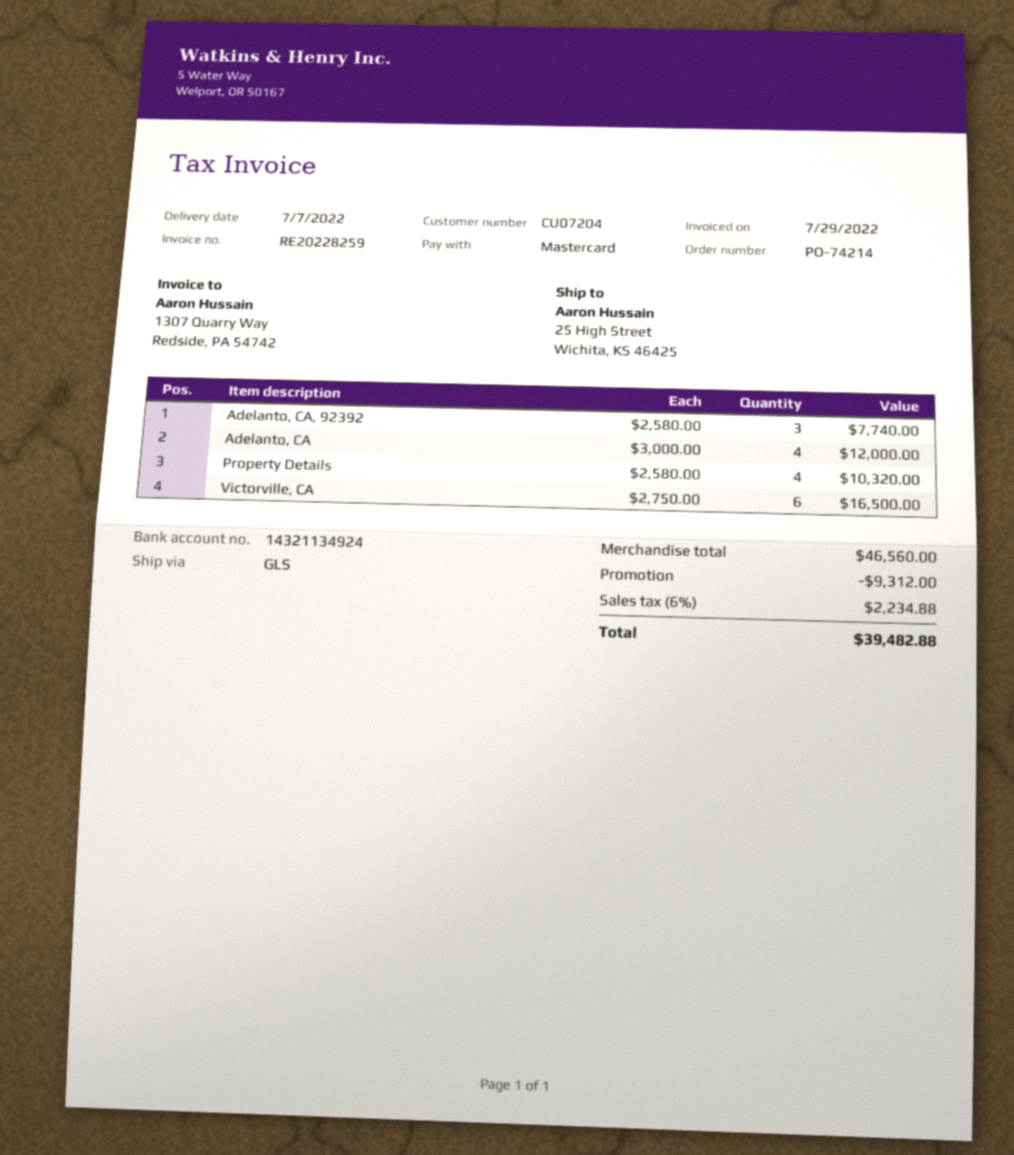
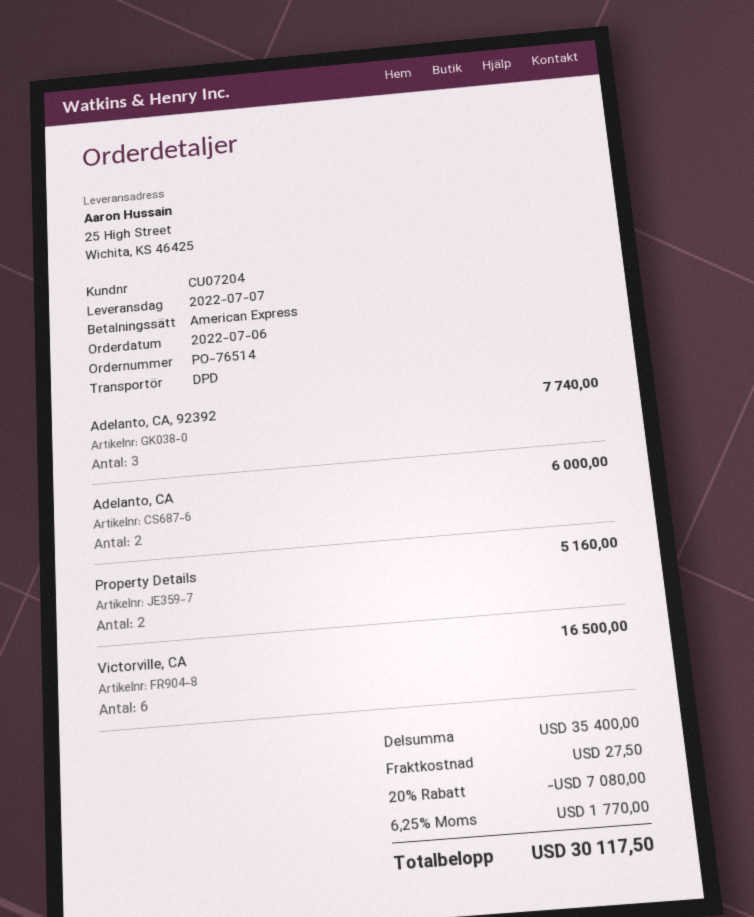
order number: PO-74214 -> PO-76514
payment method: Mastercard -> American Express
shipping method: GLS -> DPD
Adelanto, CA: 4 for 12000.00 -> 2 for 6000.00
Property Details: 4 for 10320.00 -> 2 for 5160.00
subtotal: 46560.00 -> 35400.00
discount: 9312.00 -> 7080.00
shipping: none -> 27.50
tax: 6% = 2234.88 -> 6.25% = 1770.00
total: 39482.88 -> 30117.50

